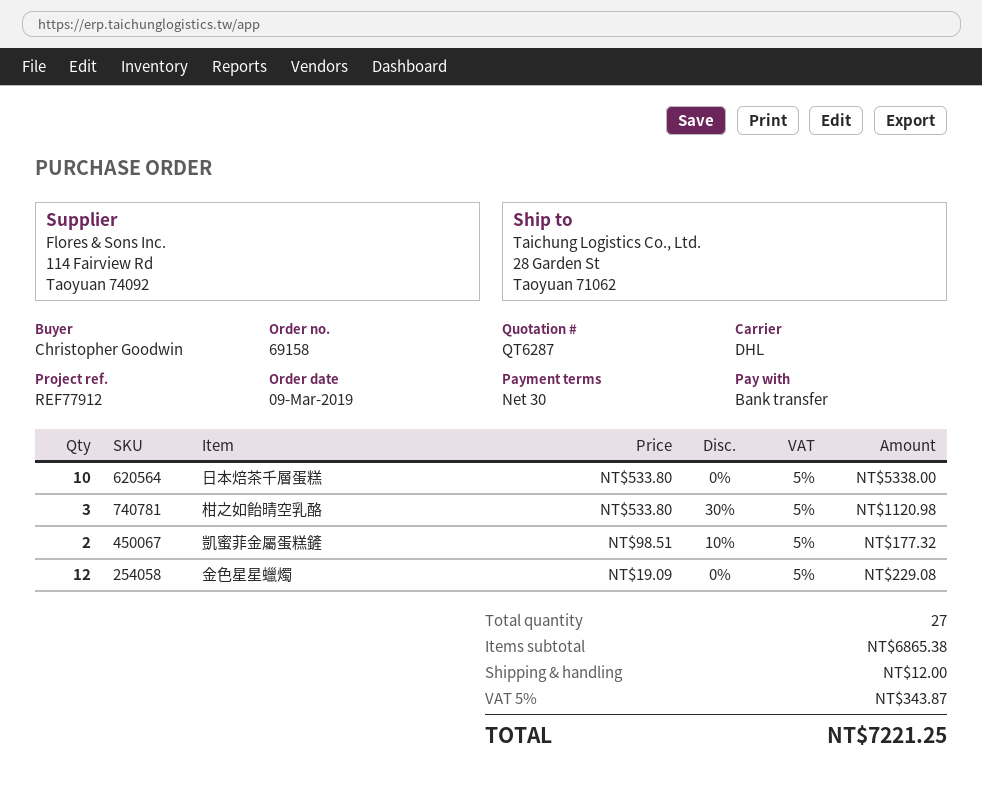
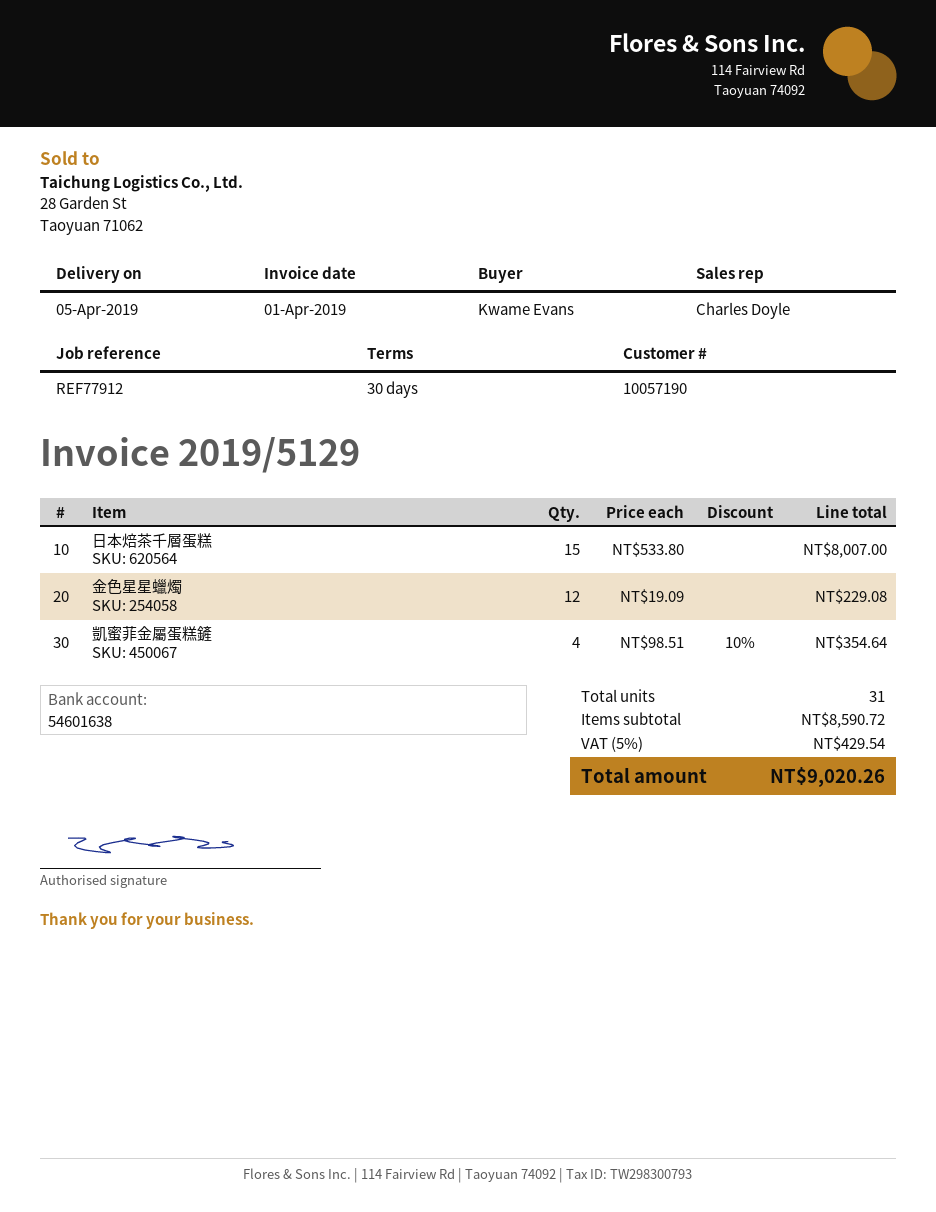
ordered by: Christopher Goodwin -> Kwame Evans
日本焙茶千層蛋糕: 10 x 533.80 = 5338.00 -> 15 x 533.80 = 8007.00
柑之如飴晴空乳酪: 3 x 533.80 - 30% = 1120.98 -> none
凱蜜菲金屬蛋糕鏟: 2 x 98.51 - 10% = 177.32 -> 4 x 98.51 - 10% = 354.64
total quantity: 27 -> 31
subtotal: 6865.38 -> 8590.72
shipping: 12.00 -> none
tax: 5% = 343.87 -> 5% = 429.54
total: 7221.25 -> 9020.26

